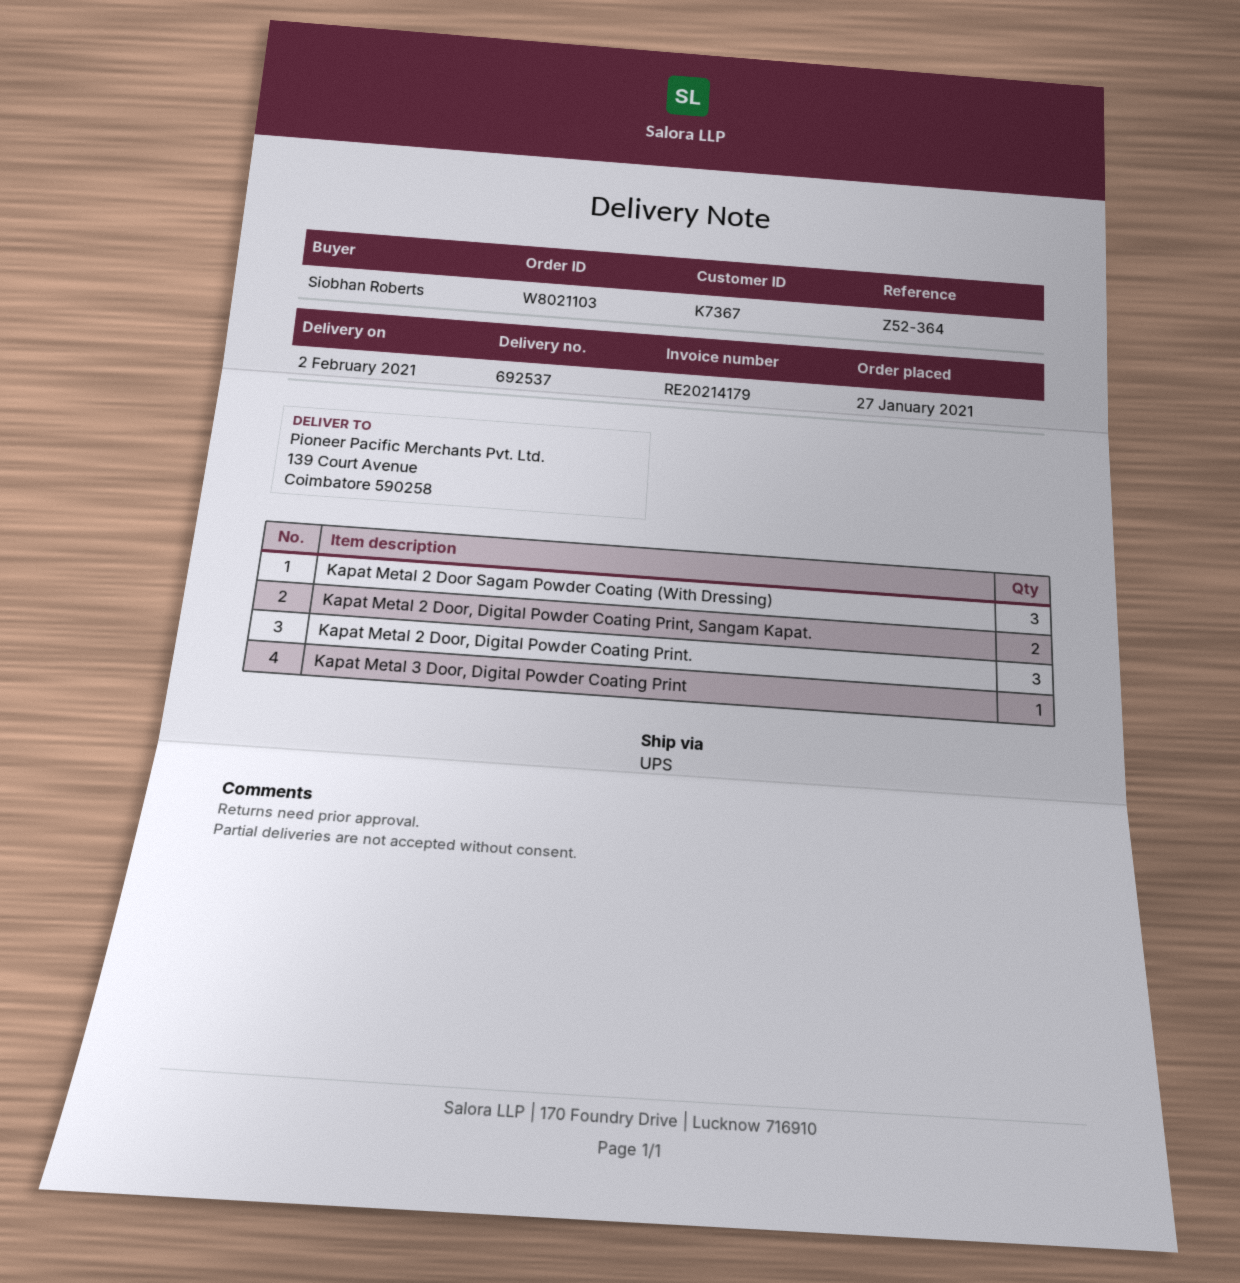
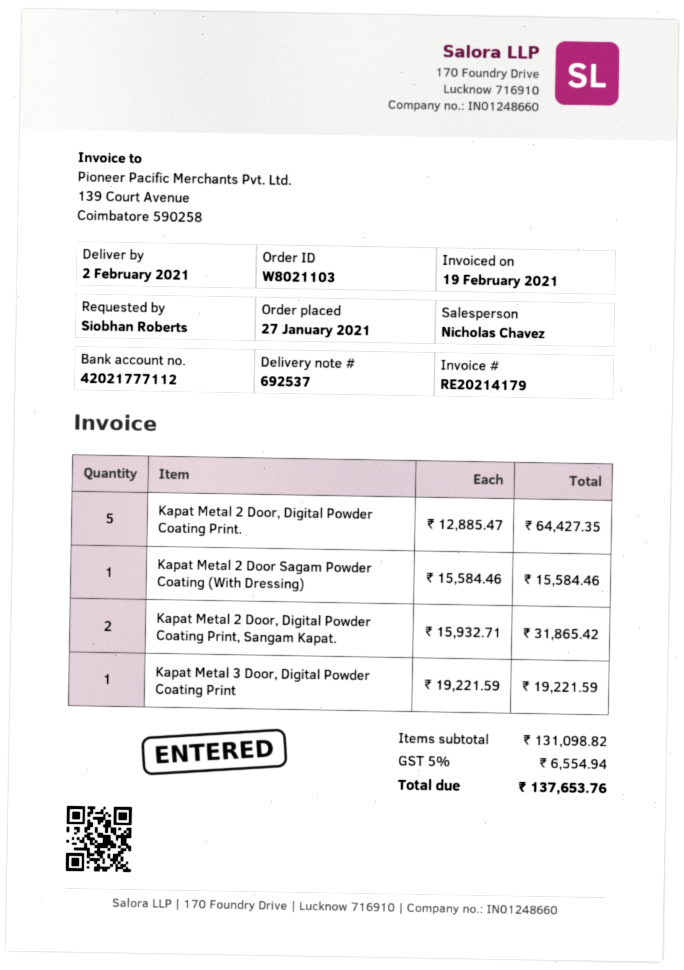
Kapat Metal 2 Door Sagam Powder Coating (With Dressing): 3 -> 1
Kapat Metal 2 Door, Digital Powder Coating Print.: 3 -> 5

